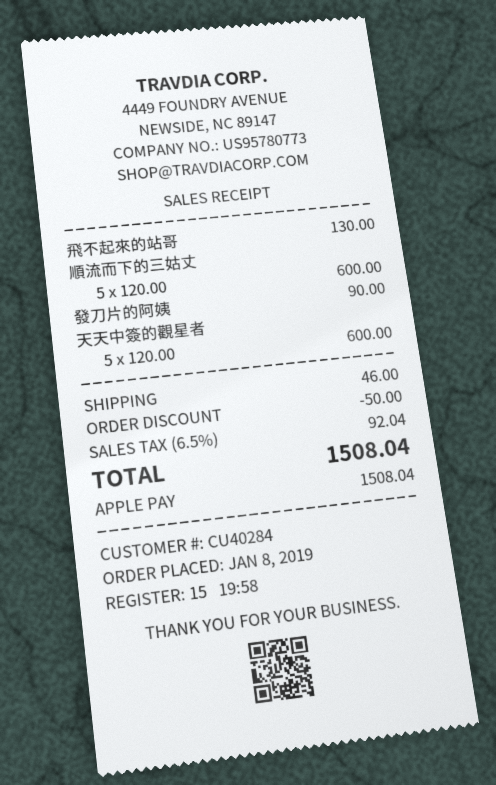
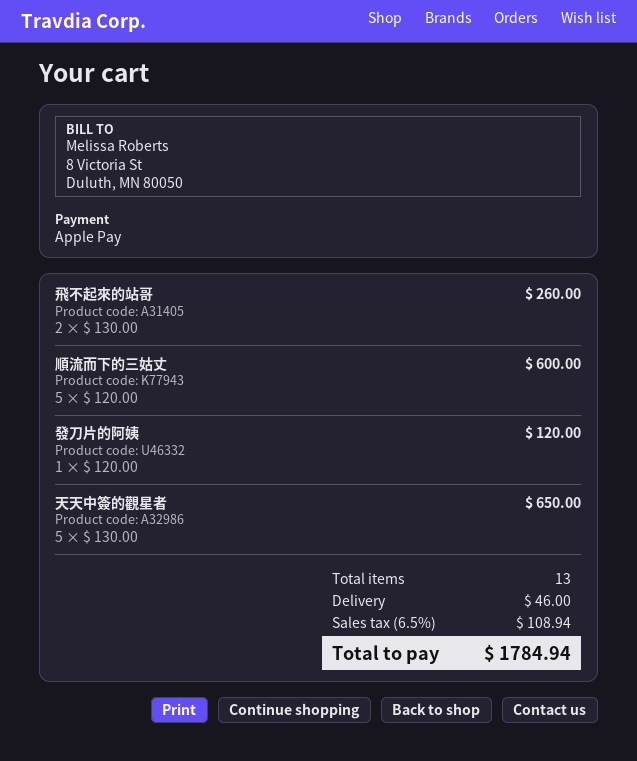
飛不起來的站哥: 1 x 130.00 = 130.00 -> 2 x 130.00 = 260.00
發刀片的阿姨: 1 x 90.00 = 90.00 -> 1 x 120.00 = 120.00
天天中簽的觀星者: 5 x 120.00 = 600.00 -> 5 x 130.00 = 650.00
discount: 50.00 -> none
tax: 6.5% = 92.04 -> 6.5% = 108.94
total: 1508.04 -> 1784.94

